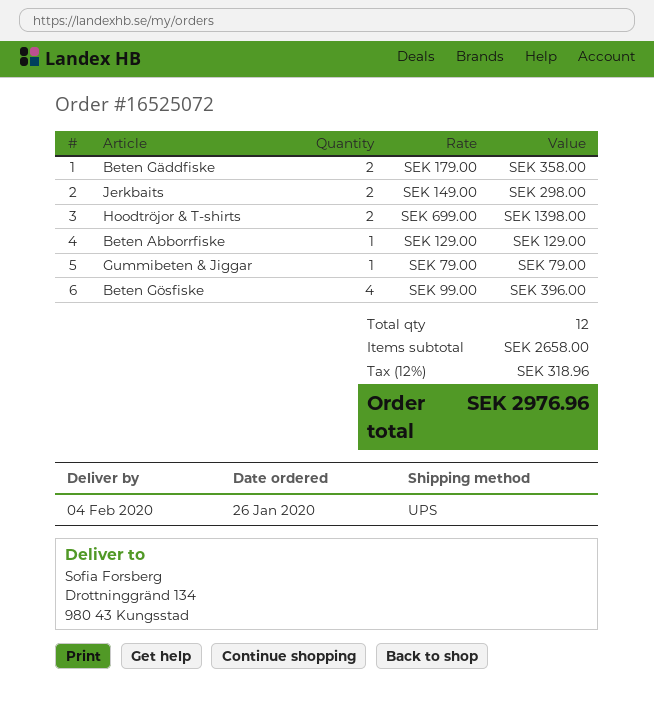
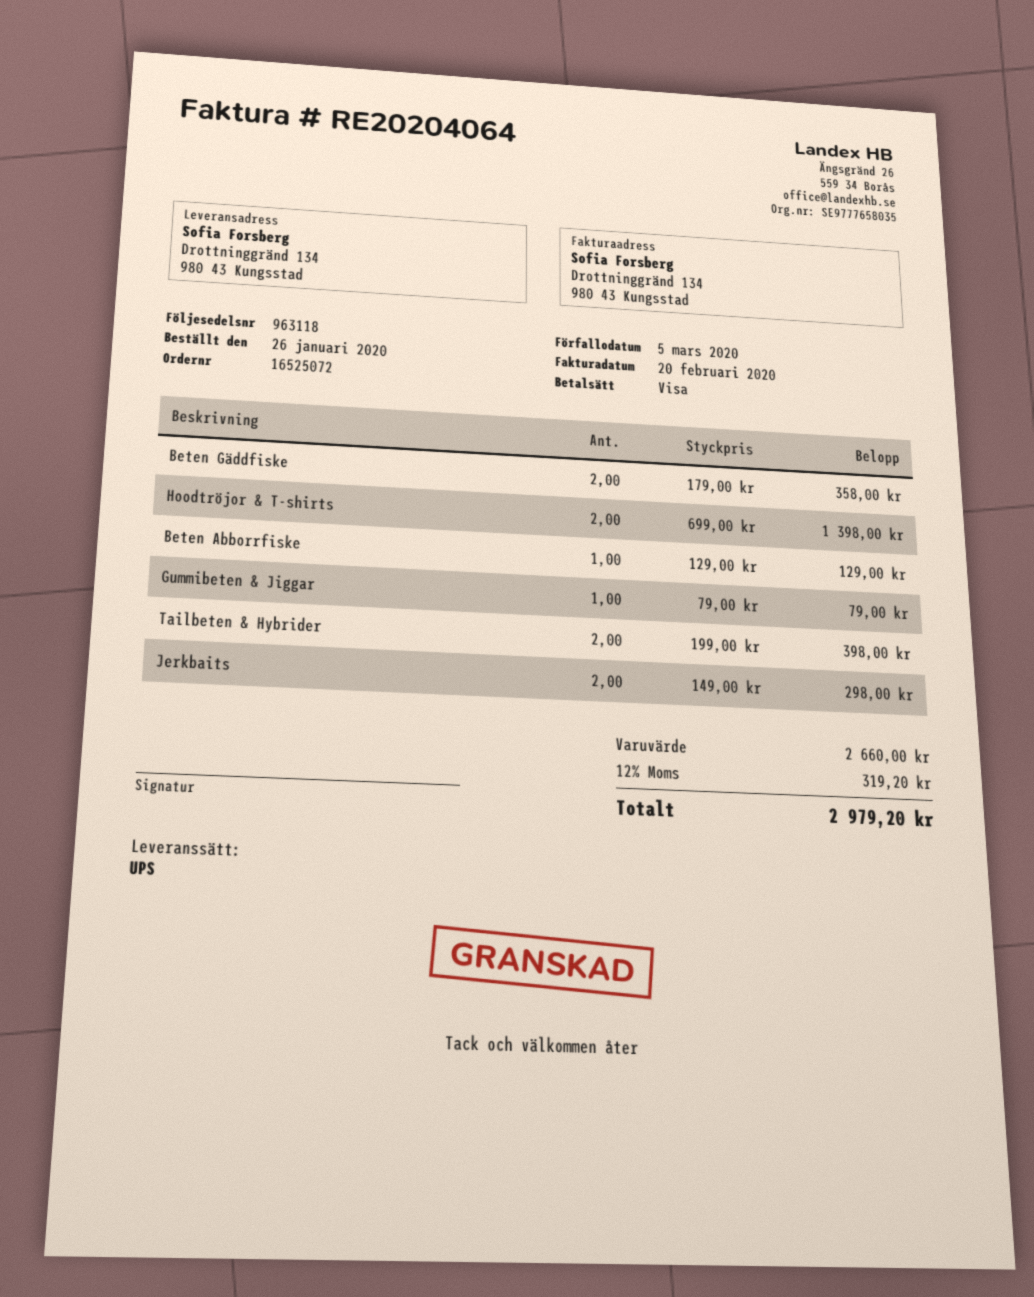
Beten Gösfiske: 4 x 99.00 = 396.00 -> none
Tailbeten & Hybrider: none -> 2 x 199.00 = 398.00
subtotal: 2658.00 -> 2660.00
tax: 12% = 318.96 -> 12% = 319.20
total: 2976.96 -> 2979.20

